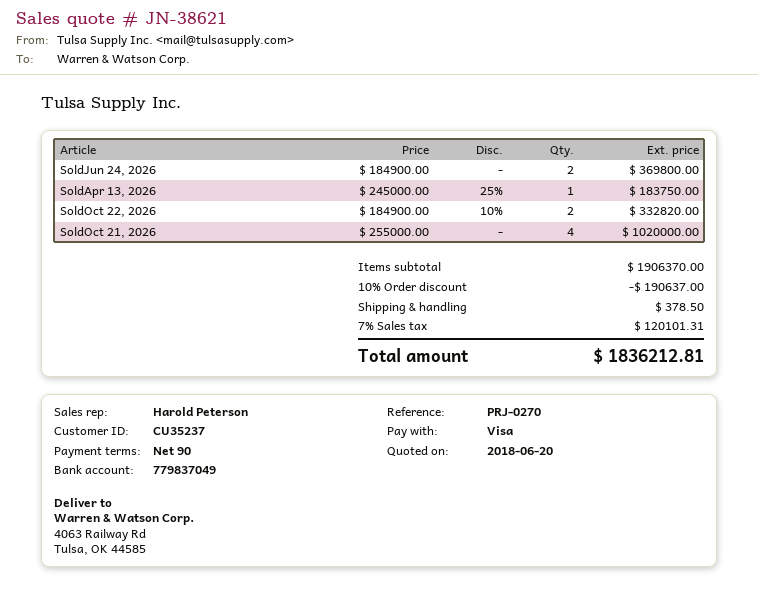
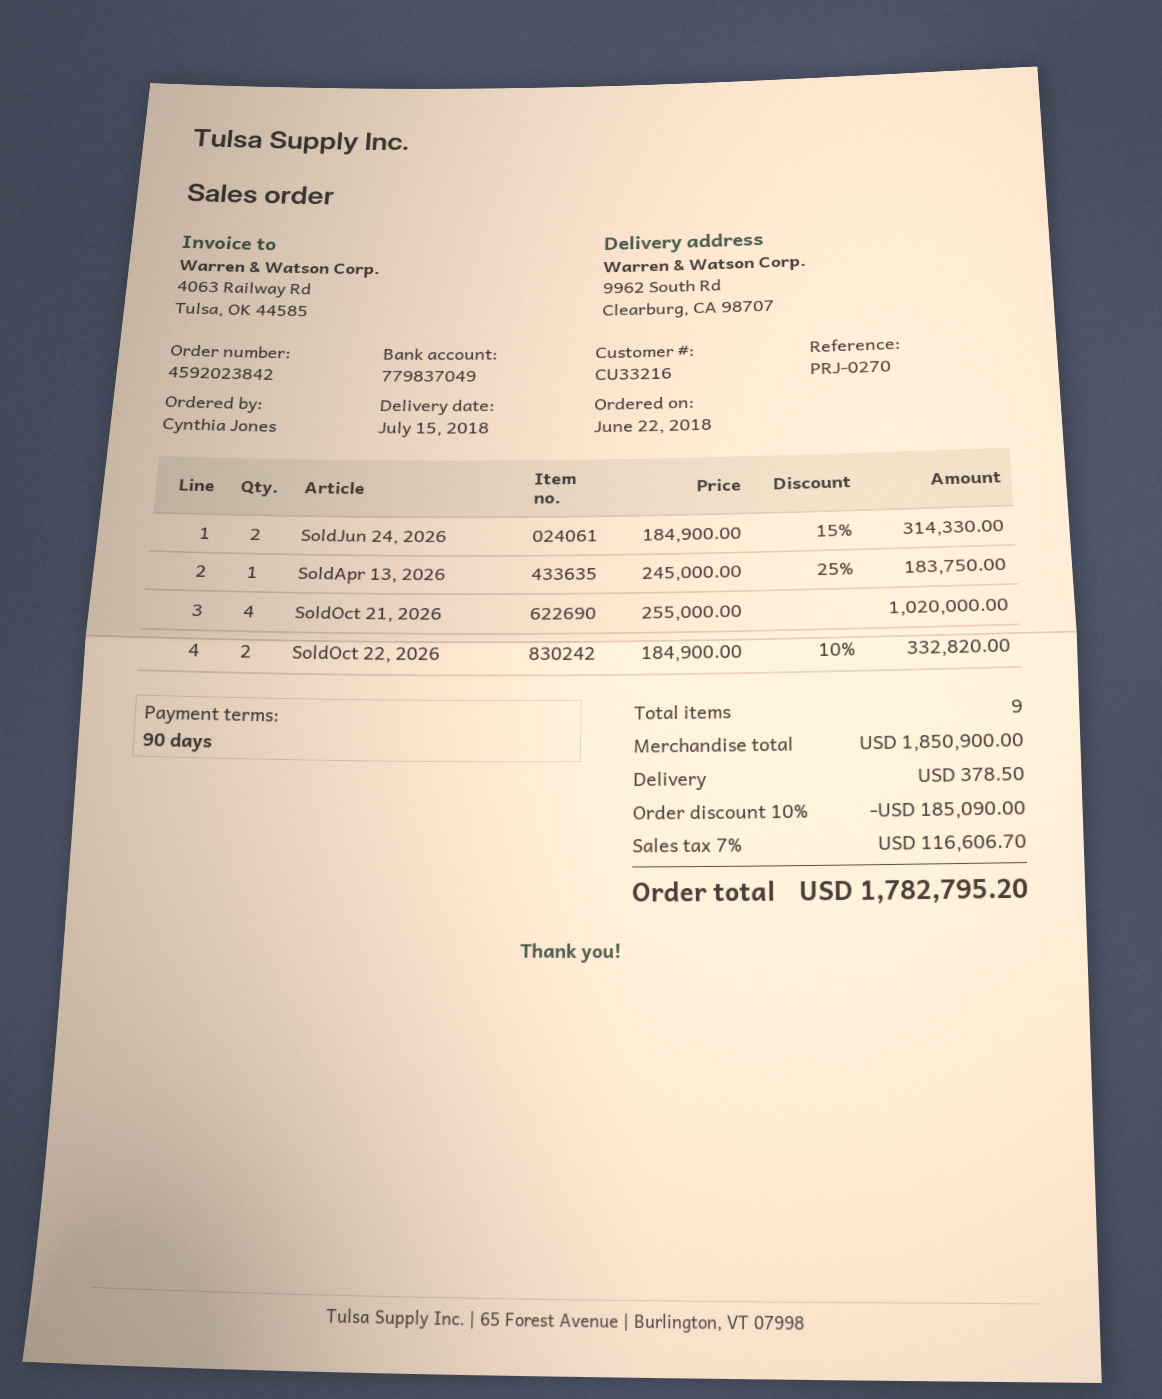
customer number: CU35237 -> CU33216
ship to: 4063 Railway Rd, Tulsa, OK 44585 -> 9962 South Rd, Clearburg, CA 98707
SoldJun 24, 2026: 2 x 184900.00 = 369800.00 -> 2 x 184900.00 - 15% = 314330.00
subtotal: 1906370.00 -> 1850900.00
discount: 10% = 190637.00 -> 10% = 185090.00
tax: 7% = 120101.31 -> 7% = 116606.70
total: 1836212.81 -> 1782795.20

